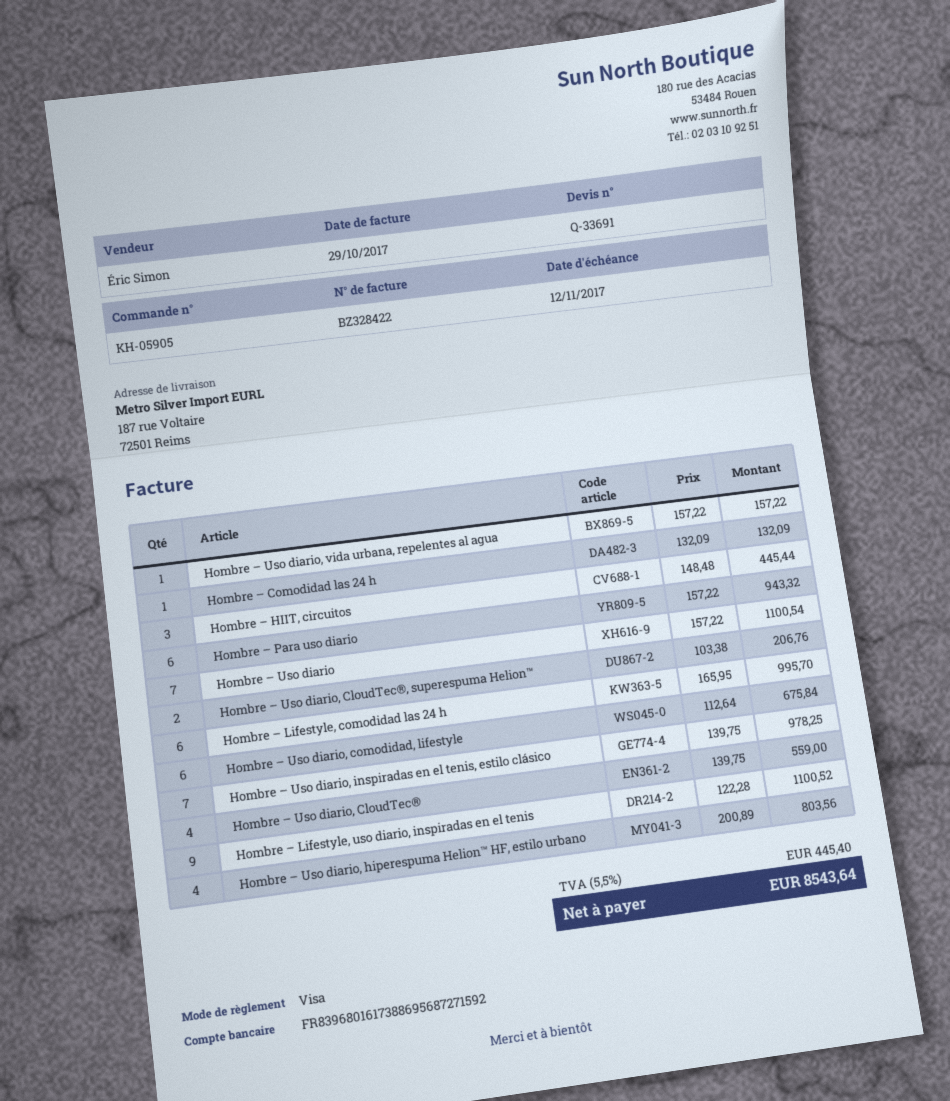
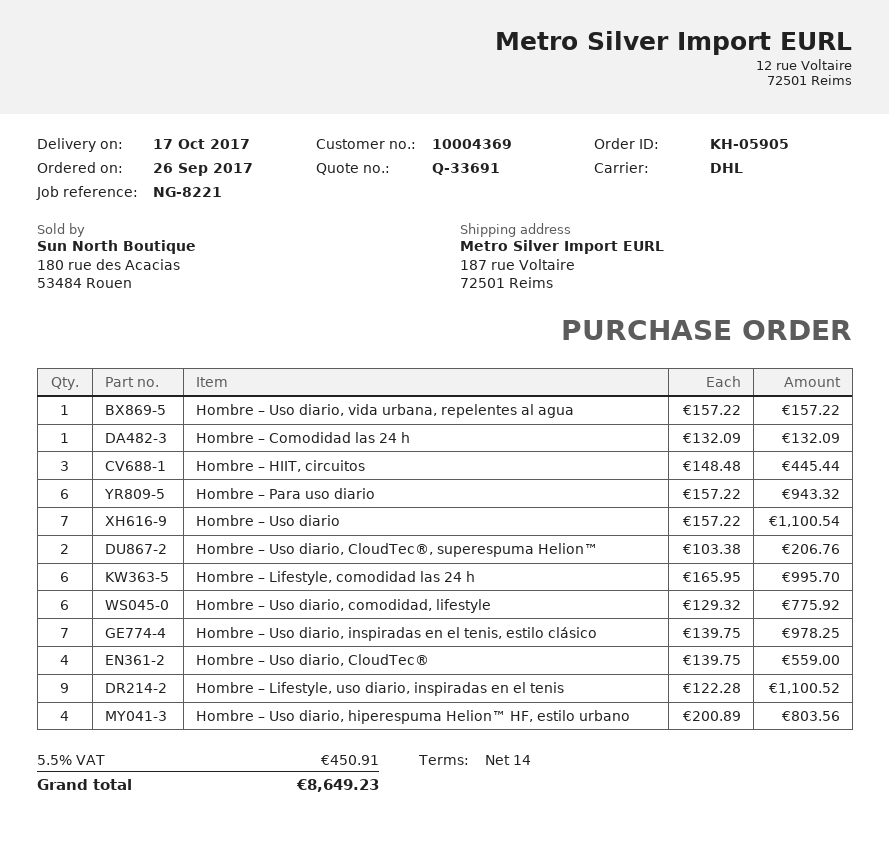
Hombre – Uso diario, comodidad, lifestyle: 6 x 112.64 = 675.84 -> 6 x 129.32 = 775.92
tax: 5.5% = 445.40 -> 5.5% = 450.91
total: 8543.64 -> 8649.23

